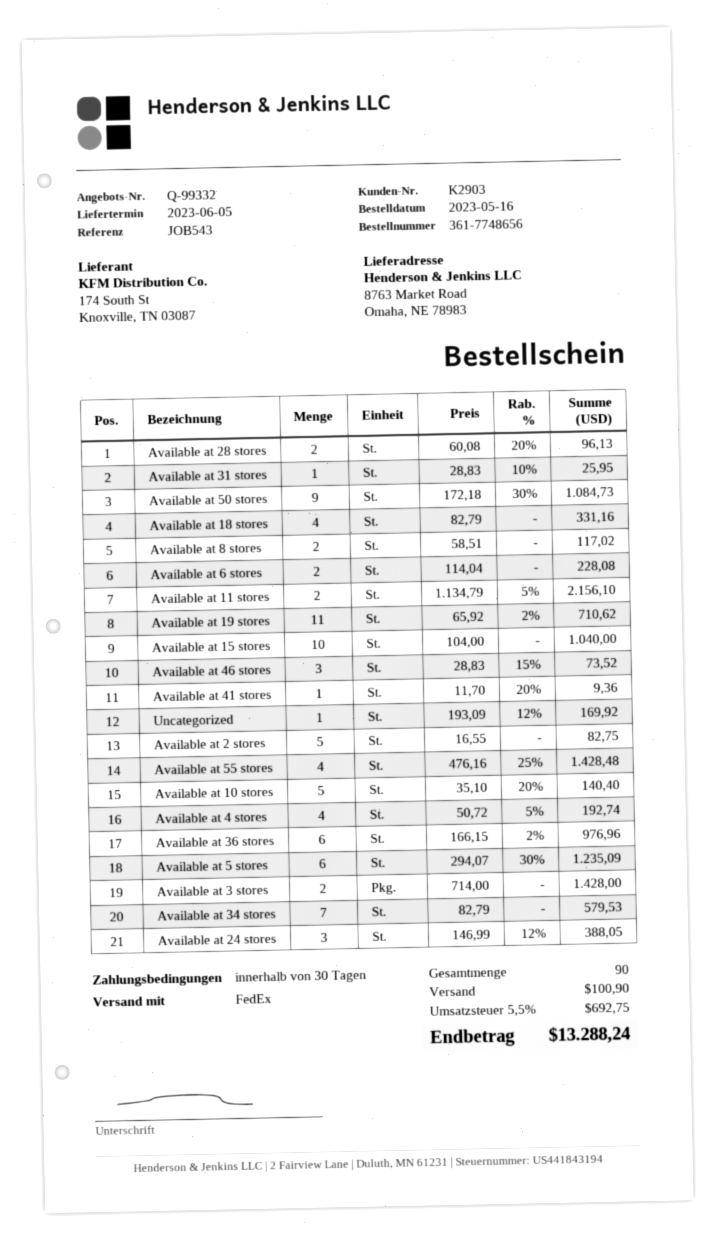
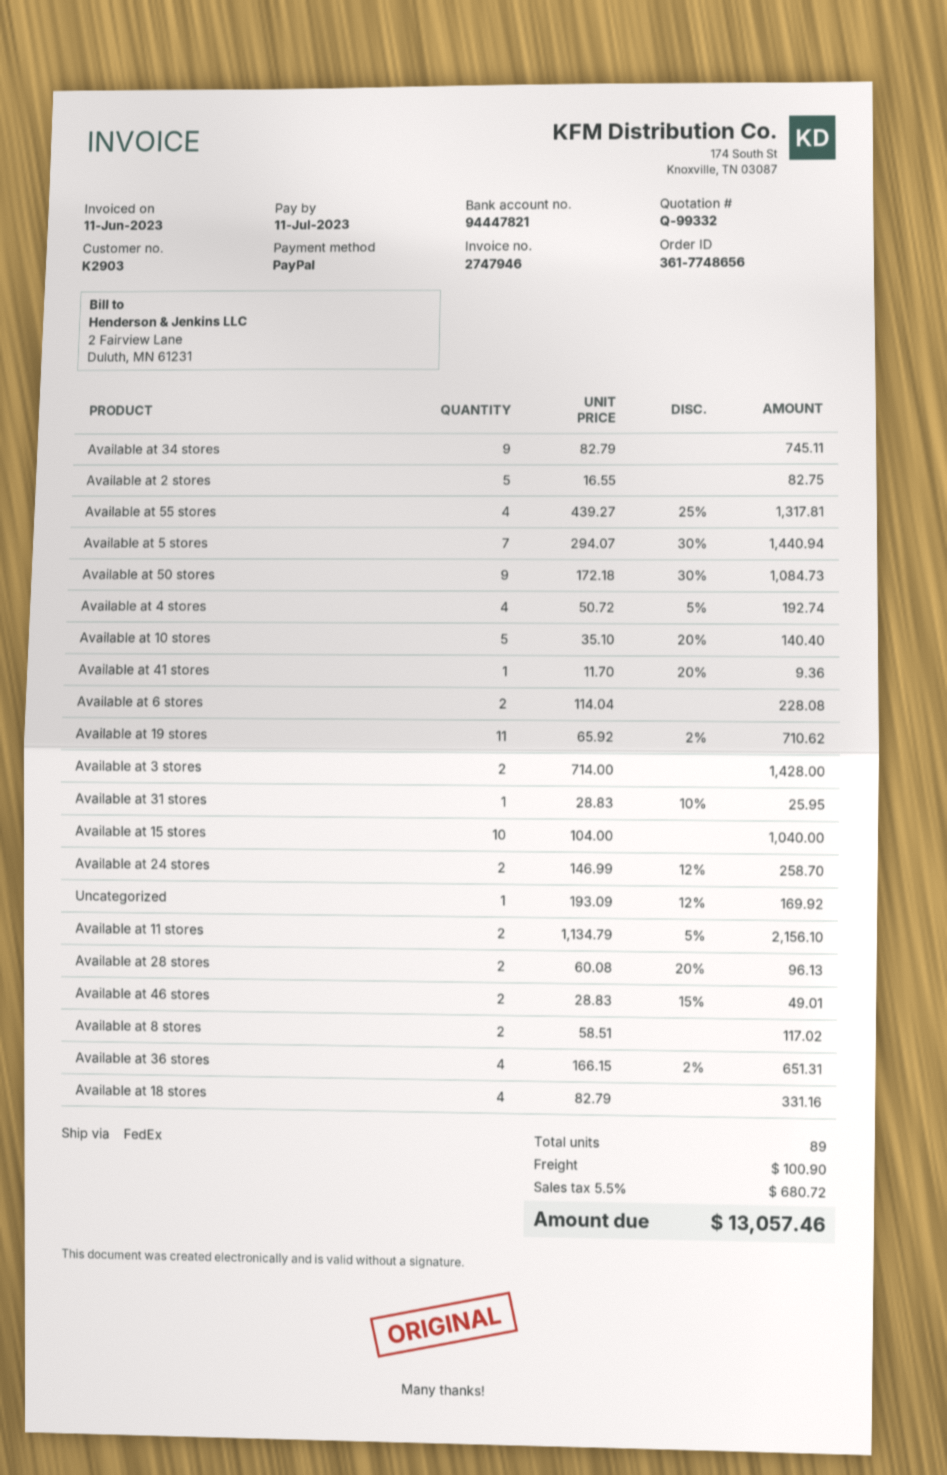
Available at 46 stores: 3 x 28.83 - 15% = 73.52 -> 2 x 28.83 - 15% = 49.01
Available at 55 stores: 4 x 476.16 - 25% = 1428.48 -> 4 x 439.27 - 25% = 1317.81
Available at 36 stores: 6 x 166.15 - 2% = 976.96 -> 4 x 166.15 - 2% = 651.31
Available at 5 stores: 6 x 294.07 - 30% = 1235.09 -> 7 x 294.07 - 30% = 1440.94
Available at 34 stores: 7 x 82.79 = 579.53 -> 9 x 82.79 = 745.11
Available at 24 stores: 3 x 146.99 - 12% = 388.05 -> 2 x 146.99 - 12% = 258.70
total quantity: 90 -> 89
tax: 5.5% = 692.75 -> 5.5% = 680.72
total: 13288.24 -> 13057.46

